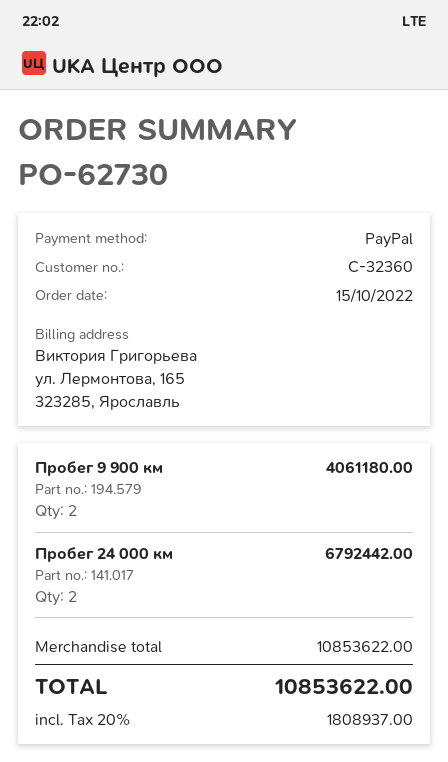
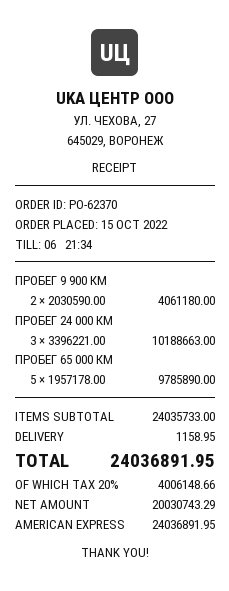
order number: PO-62730 -> PO-62370
payment method: PayPal -> American Express
Пробег 24 000 км: 2 for 6792442.00 -> 3 for 10188663.00
ПРОБЕГ 65 000 КМ: none -> 5 for 9785890.00
subtotal: 10853622.00 -> 24035733.00
shipping: none -> 1158.95
tax: 20% = 1808937.00 -> 20% = 4006148.66
total: 10853622.00 -> 24036891.95

